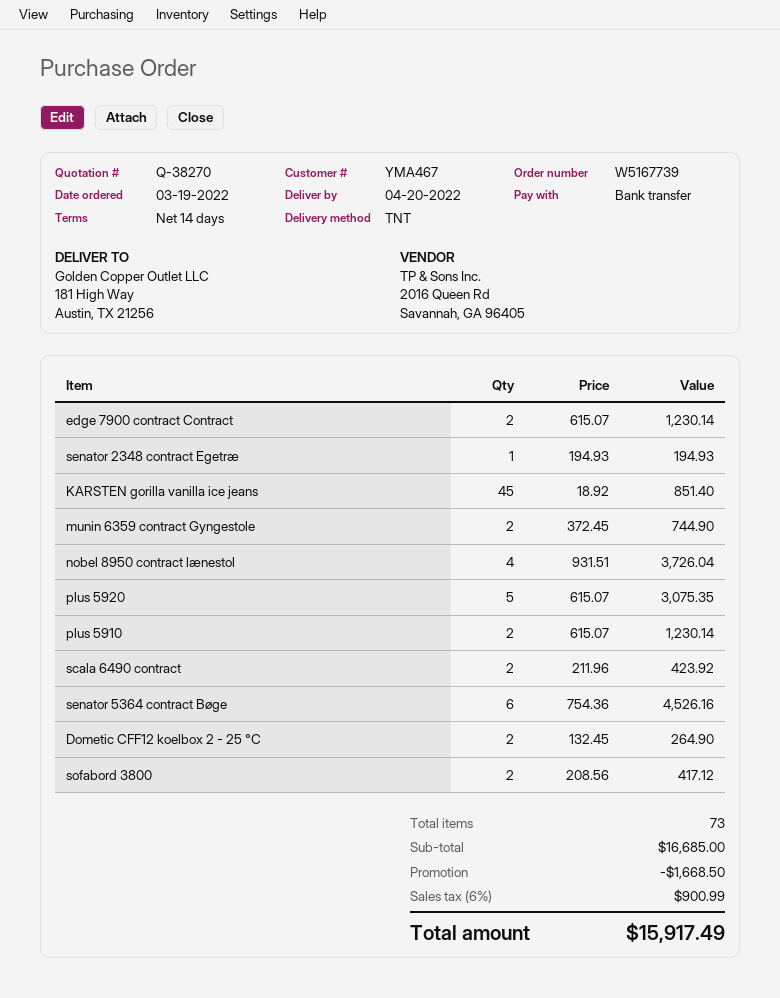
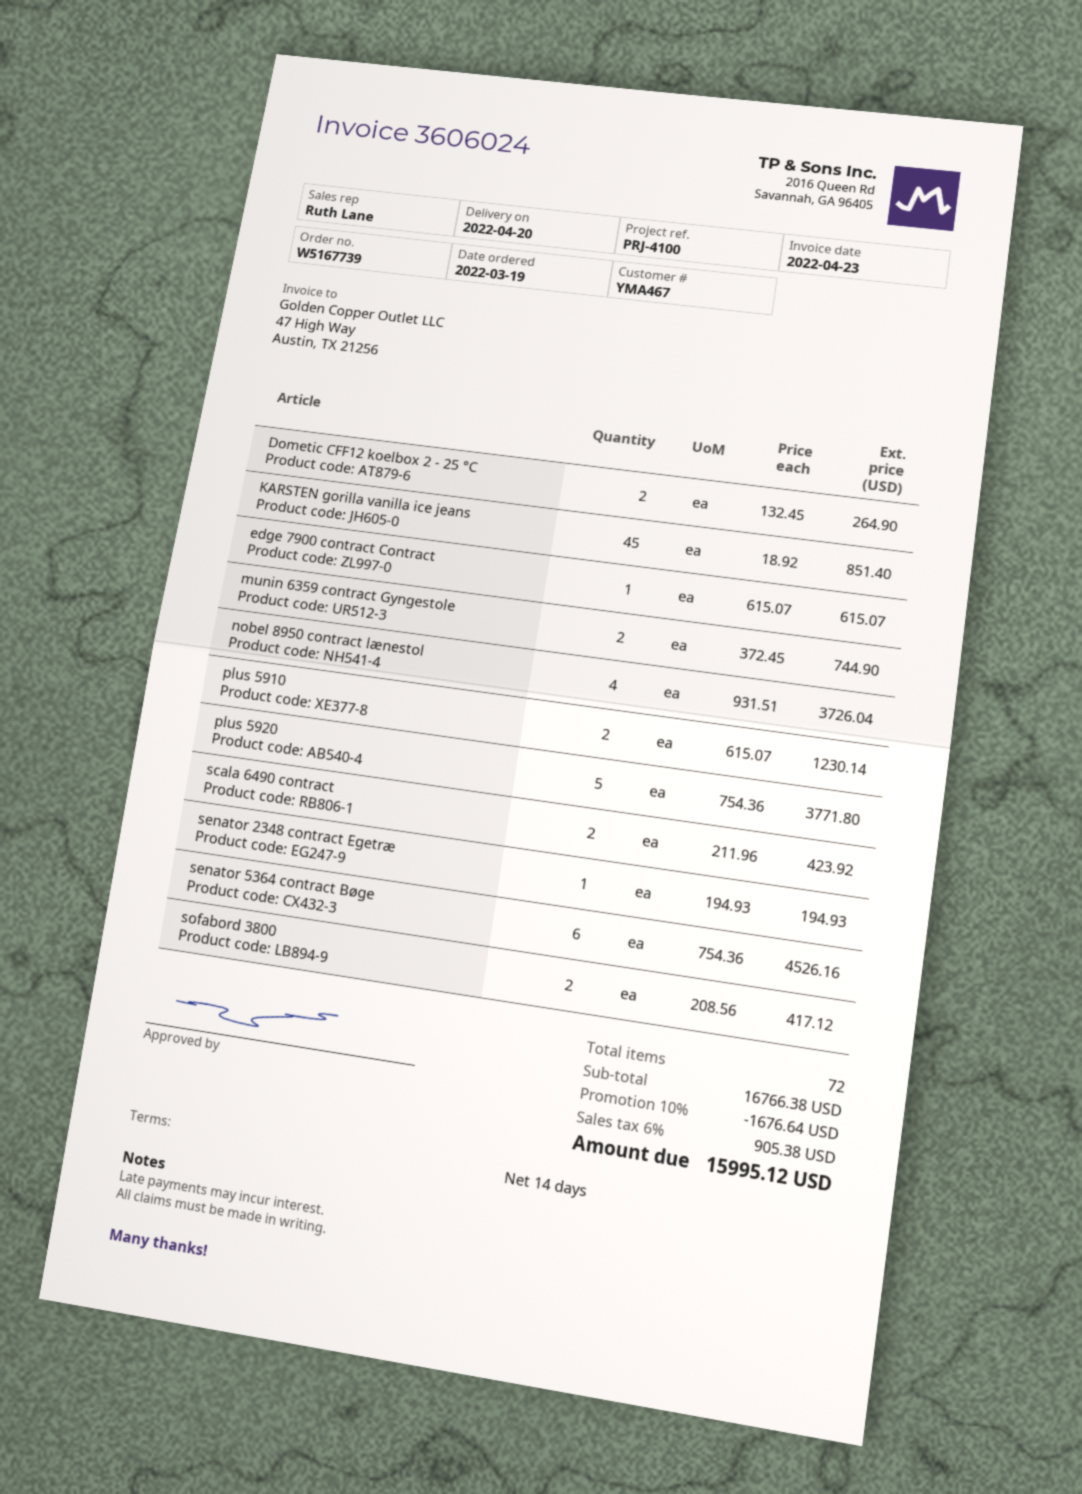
edge 7900 contract Contract: 2 x 615.07 = 1230.14 -> 1 x 615.07 = 615.07
plus 5920: 5 x 615.07 = 3075.35 -> 5 x 754.36 = 3771.80
total quantity: 73 -> 72
subtotal: 16685.00 -> 16766.38
discount: 1668.50 -> 1676.64
tax: 6% = 900.99 -> 6% = 905.38
total: 15917.49 -> 15995.12

